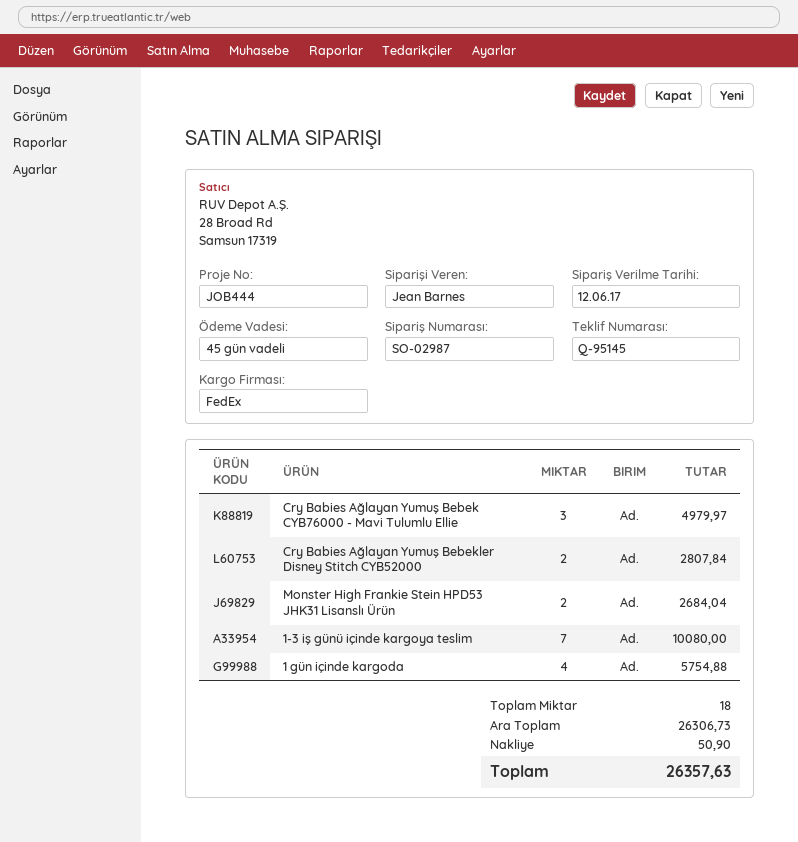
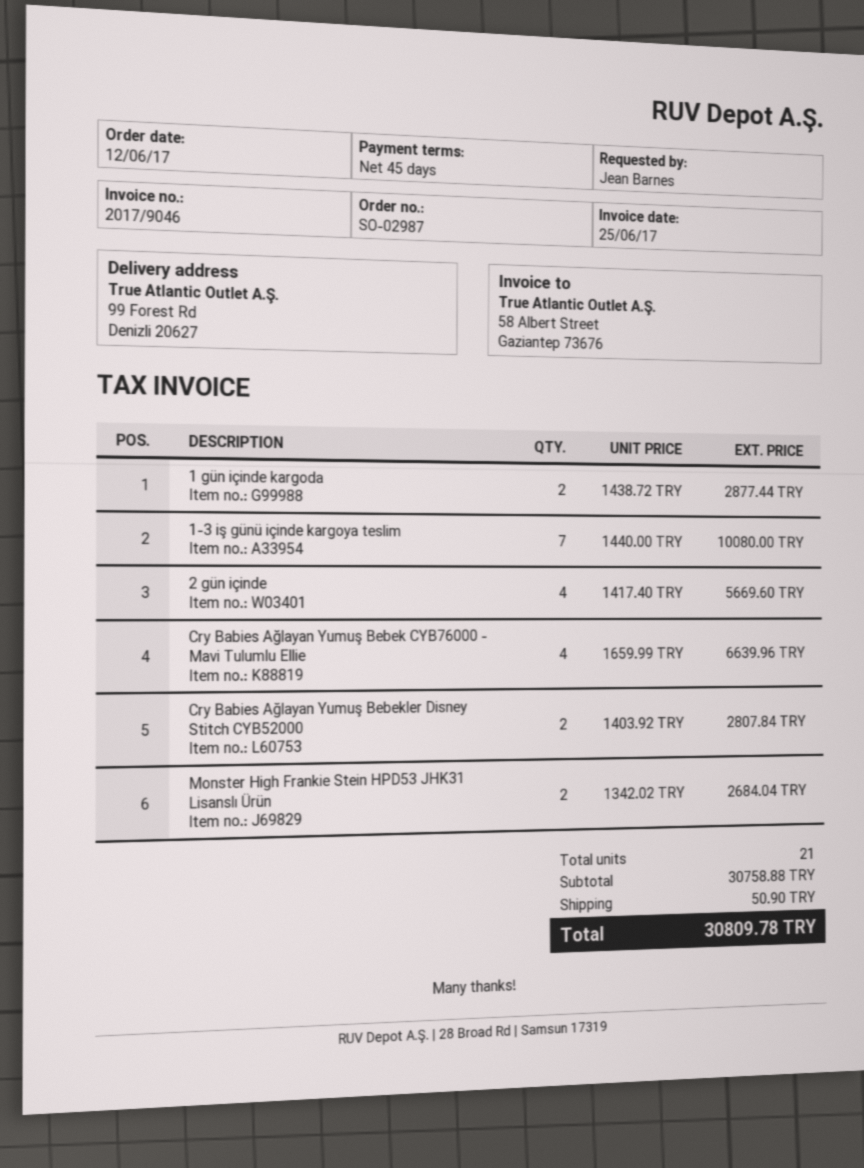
Cry Babies Ağlayan Yumuş Bebek CYB76000 - Mavi Tulumlu Ellie: 3 for 4979.97 -> 4 for 6639.96
1 gün içinde kargoda: 4 for 5754.88 -> 2 for 2877.44
2 gün içinde: none -> 4 for 5669.60
total quantity: 18 -> 21
subtotal: 26306.73 -> 30758.88
total: 26357.63 -> 30809.78

